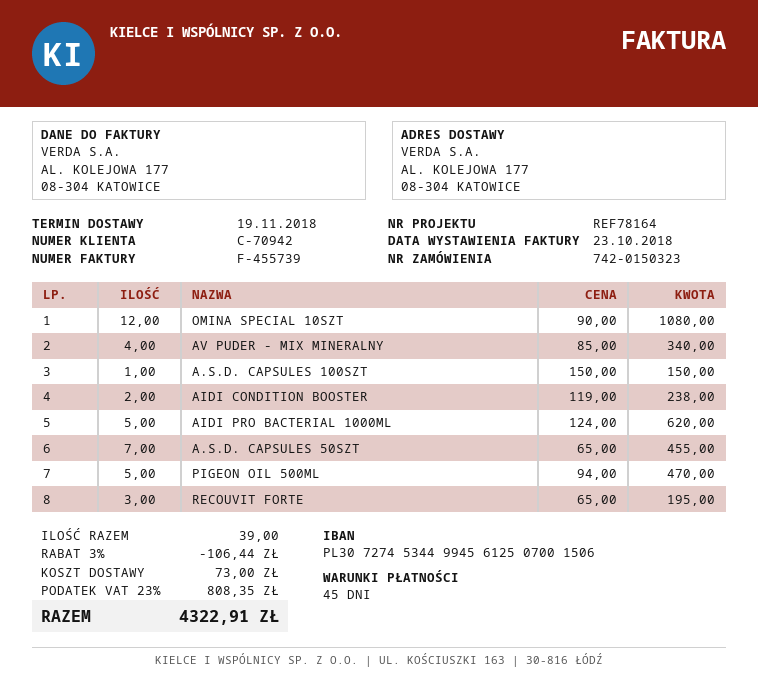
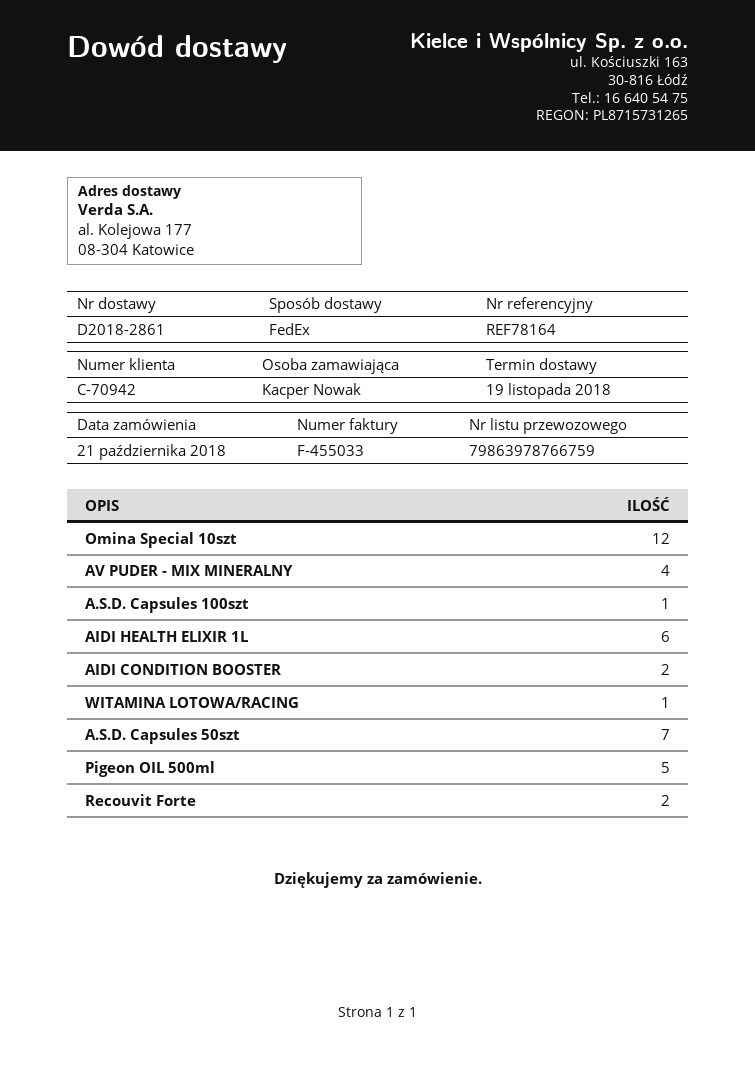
invoice number: F-455739 -> F-455033
AIDI PRO BACTERIAL 1000ML: 5 -> none
RECOUVIT FORTE: 3 -> 2
AIDI HEALTH ELIXIR 1L: none -> 6
WITAMINA LOTOWA/RACING: none -> 1

